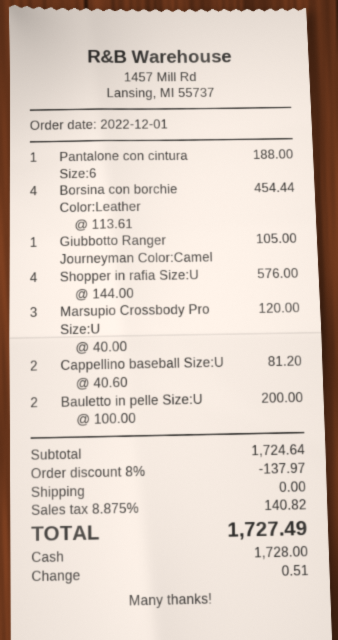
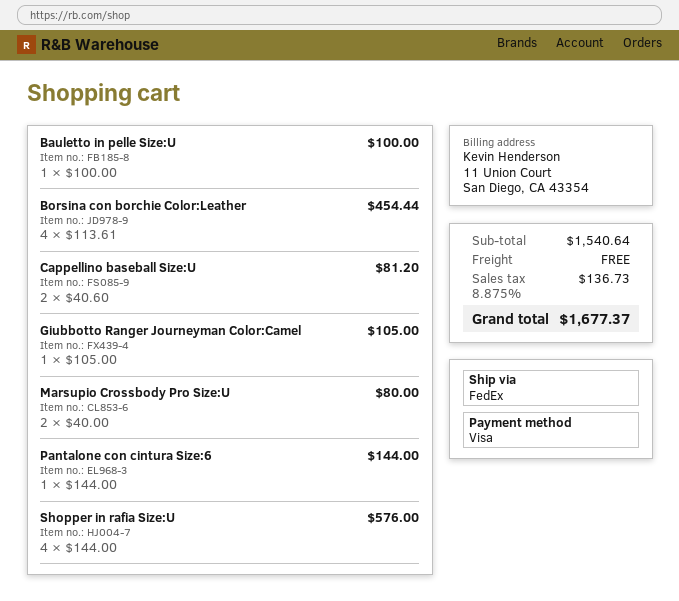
payment method: cash -> Visa
Pantalone con cintura Size:6: 1 x 188.00 = 188.00 -> 1 x 144.00 = 144.00
Marsupio Crossbody Pro Size:U: 3 x 40.00 = 120.00 -> 2 x 40.00 = 80.00
Bauletto in pelle Size:U: 2 x 100.00 = 200.00 -> 1 x 100.00 = 100.00
subtotal: 1724.64 -> 1540.64
discount: 8% = 137.97 -> none
tax: 8.875% = 140.82 -> 8.875% = 136.73
total: 1727.49 -> 1677.37

